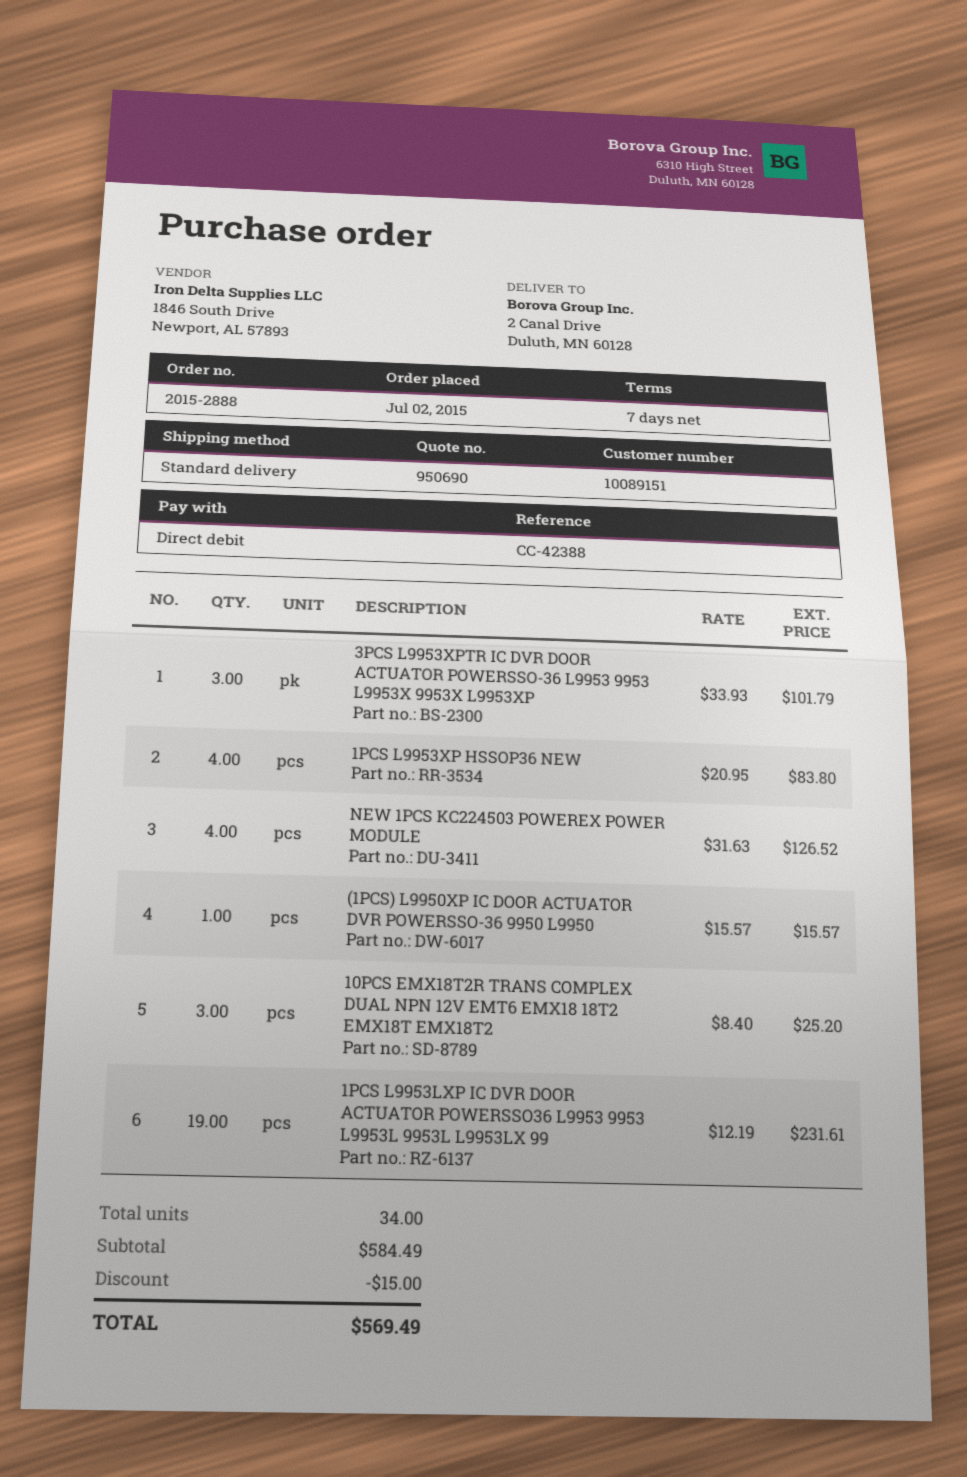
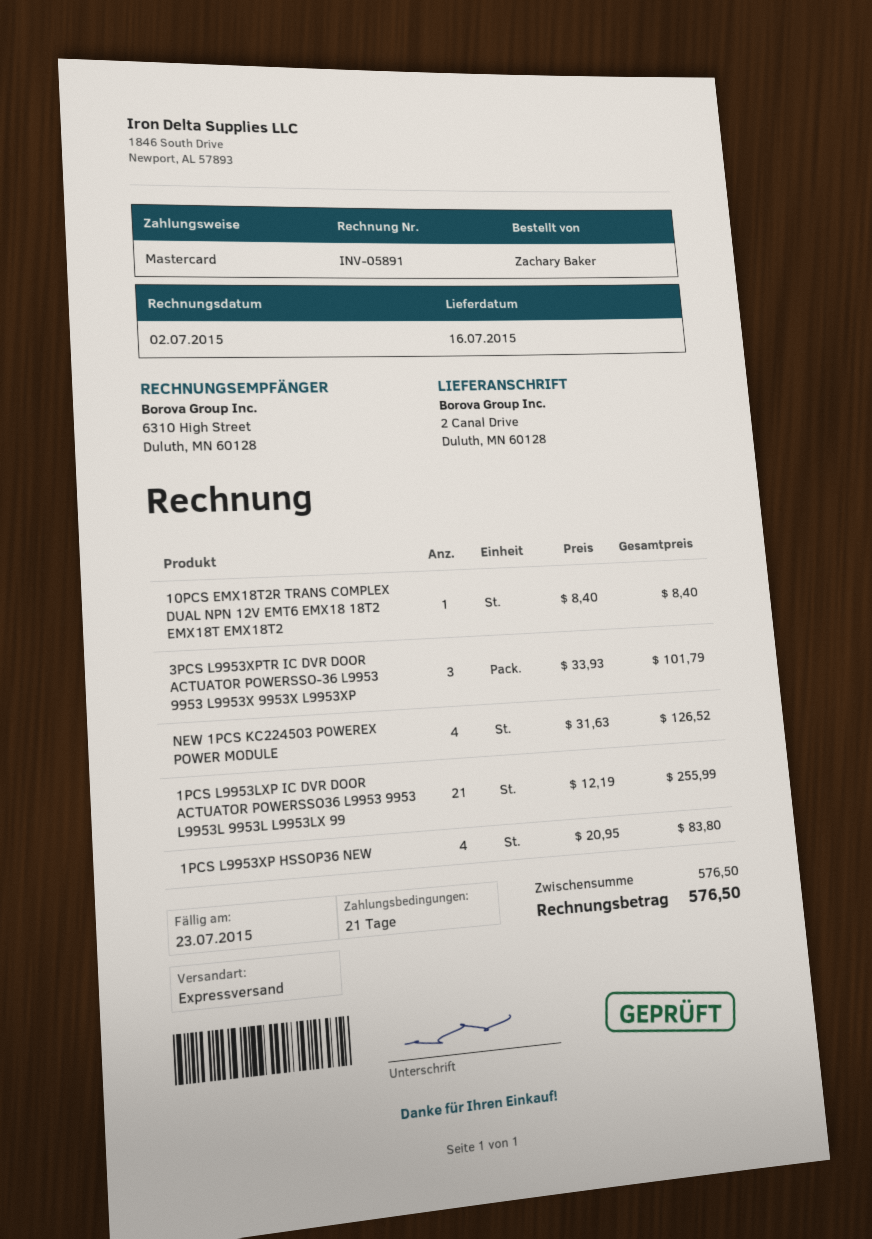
payment terms: 7 days -> 21 days
payment method: direct debit -> Mastercard
shipping method: standard -> express
(1PCS) L9950XP IC DOOR ACTUATOR DVR POWERSSO-36 9950 L9950: 1 x 15.57 = 15.57 -> none
10PCS EMX18T2R TRANS COMPLEX DUAL NPN 12V EMT6 EMX18 18T2 EMX18T EMX18T2: 3 x 8.40 = 25.20 -> 1 x 8.40 = 8.40
1PCS L9953LXP IC DVR DOOR ACTUATOR POWERSSO36 L9953 9953 L9953L 9953L L9953LX 99: 19 x 12.19 = 231.61 -> 21 x 12.19 = 255.99
subtotal: 584.49 -> 576.50
discount: 15.00 -> none
total: 569.49 -> 576.50

